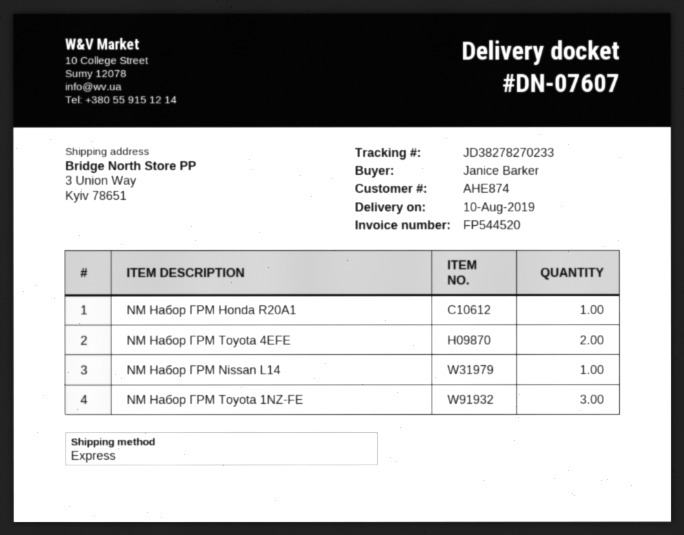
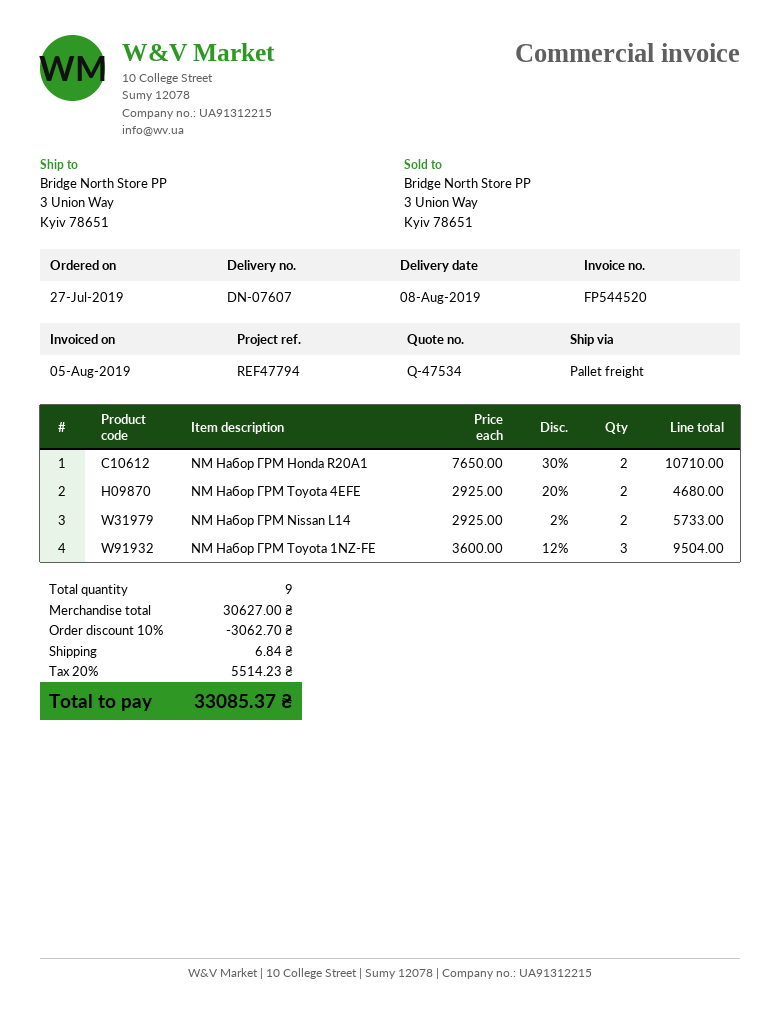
delivery date: 2019-08-10 -> 2019-08-08
shipping method: express -> pallet freight
NM Набор ГРМ Honda R20A1: 1 -> 2
NM Набор ГРМ Nissan L14: 1 -> 2

